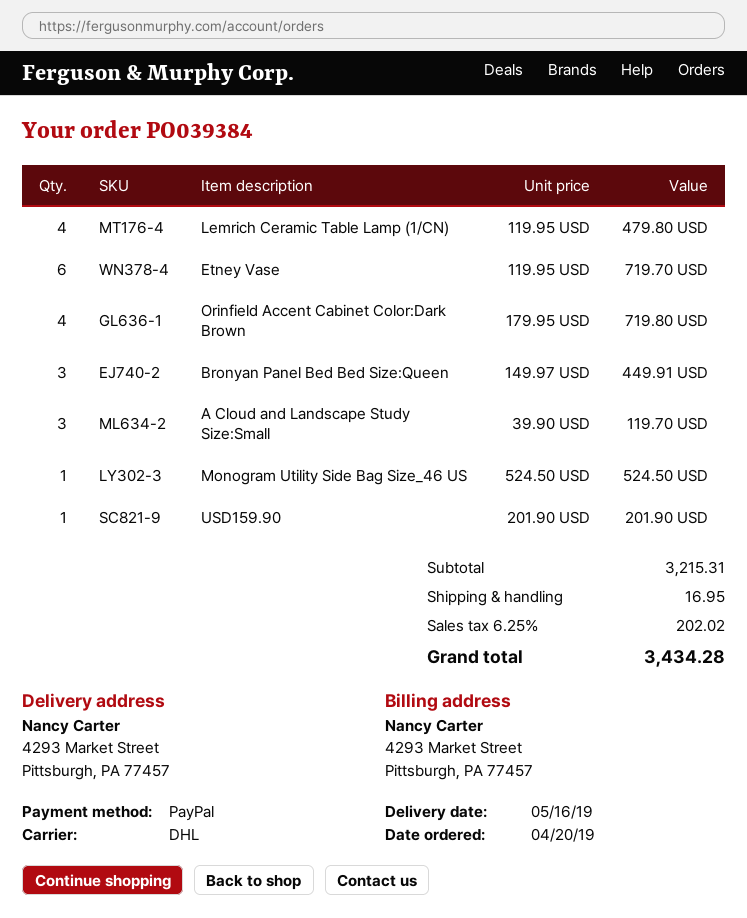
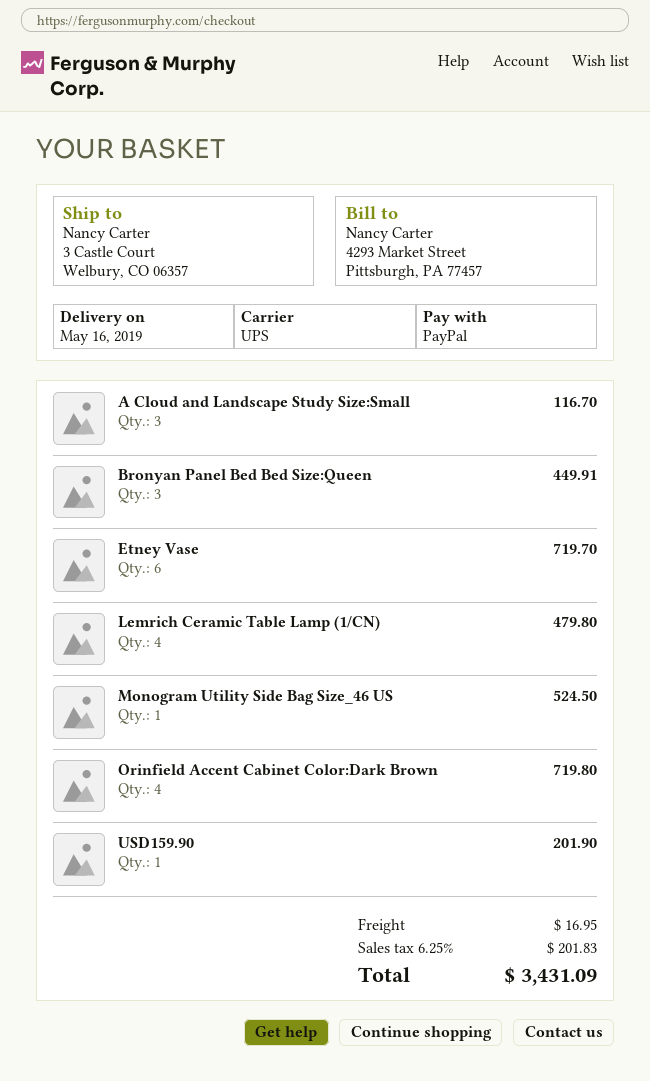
shipping method: DHL -> UPS
ship to: 4293 Market Street, Pittsburgh, PA 77457 -> 3 Castle Court, Welbury, CO 06357
A Cloud and Landscape Study Size:Small: 3 for 119.70 -> 3 for 116.70
tax: 6.25% = 202.02 -> 6.25% = 201.83
total: 3434.28 -> 3431.09

